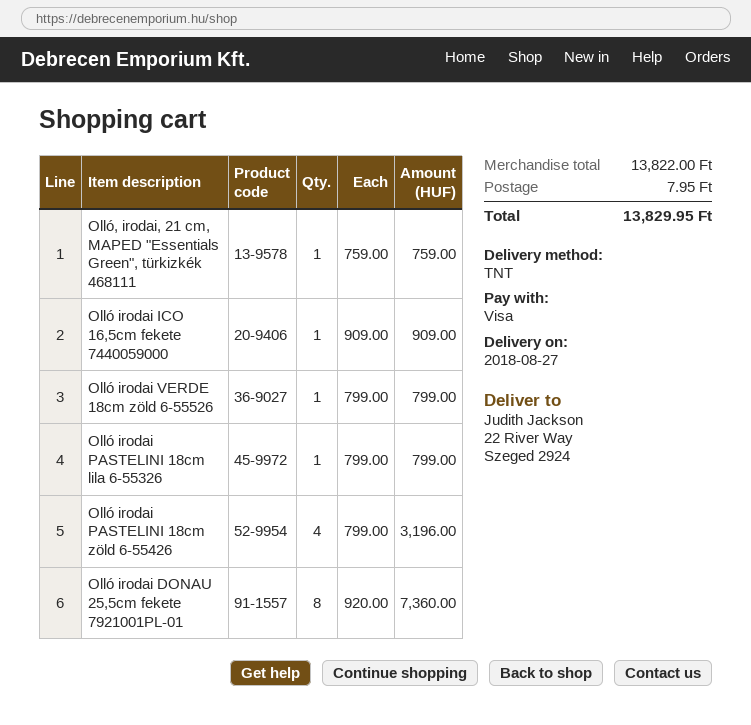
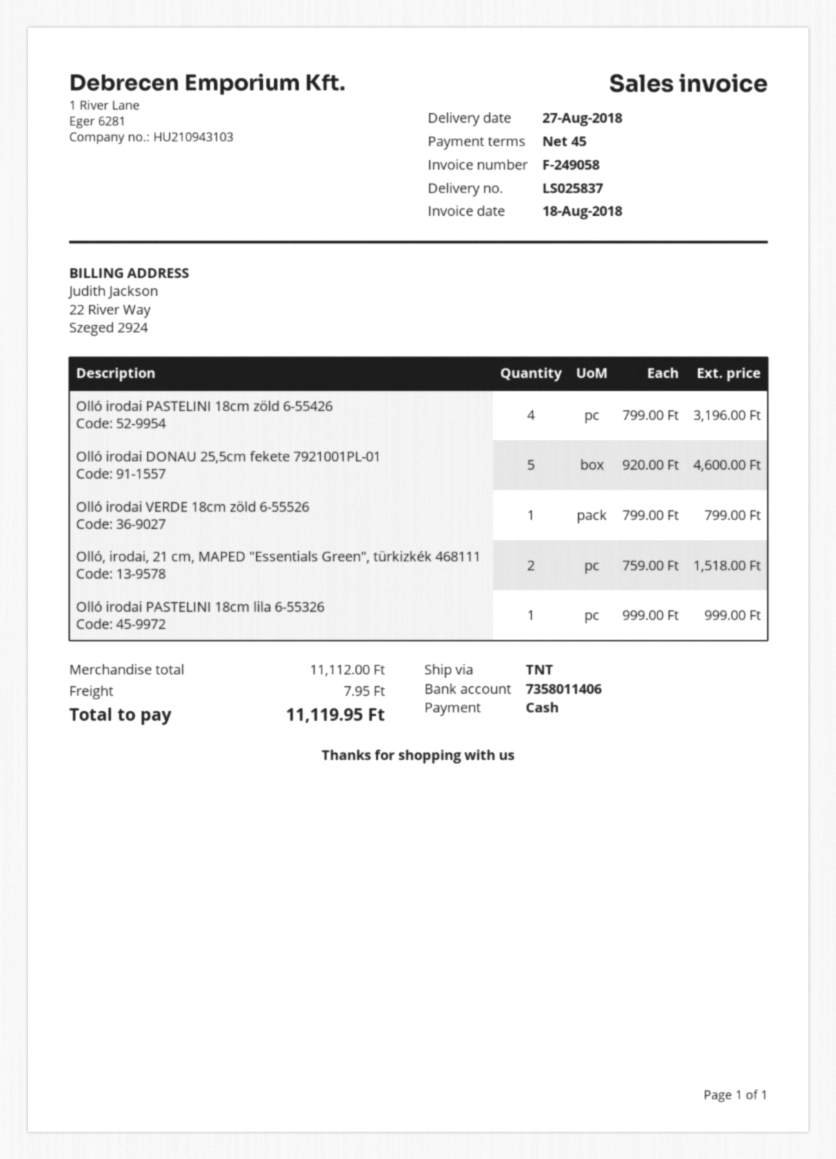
payment method: Visa -> cash
Olló, irodai, 21 cm, MAPED "Essentials Green", türkizkék 468111: 1 x 759.00 = 759.00 -> 2 x 759.00 = 1518.00
Olló irodai ICO 16,5cm fekete 7440059000: 1 x 909.00 = 909.00 -> none
Olló irodai PASTELINI 18cm lila 6-55326: 1 x 799.00 = 799.00 -> 1 x 999.00 = 999.00
Olló irodai DONAU 25,5cm fekete 7921001PL-01: 8 x 920.00 = 7360.00 -> 5 x 920.00 = 4600.00
subtotal: 13822.00 -> 11112.00
total: 13829.95 -> 11119.95

